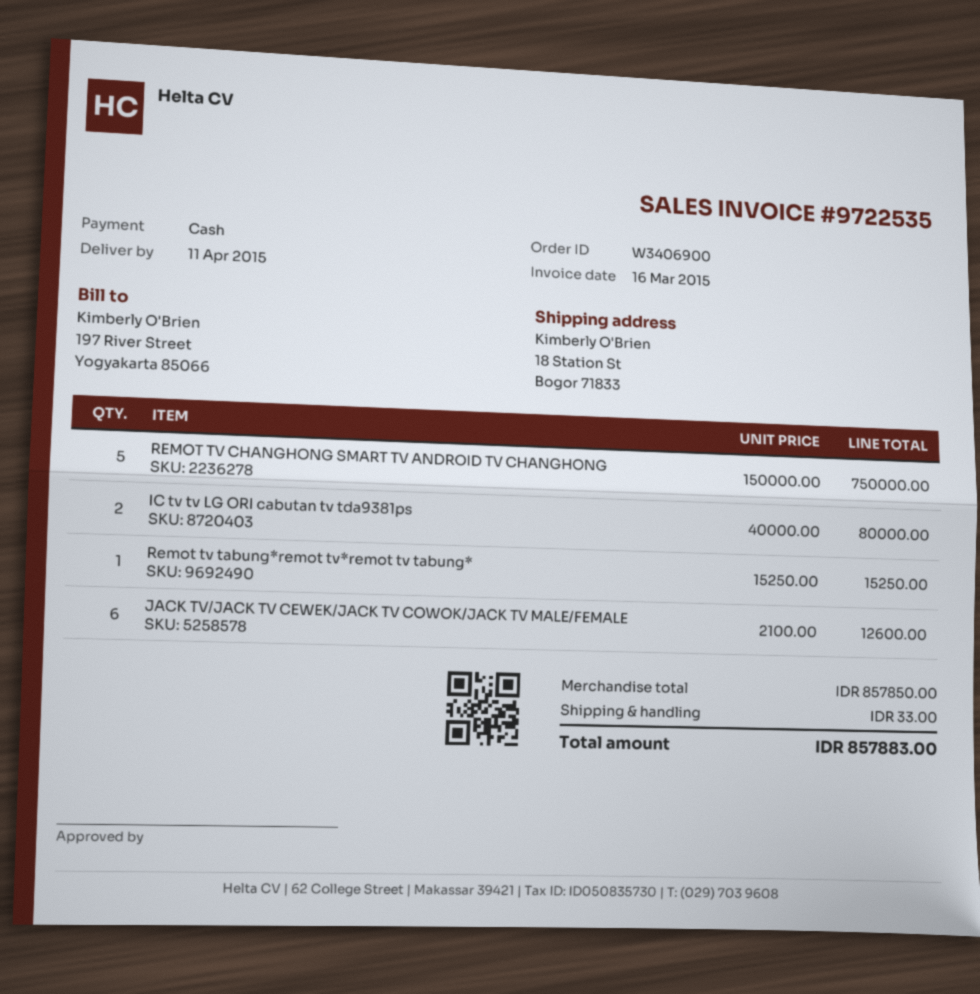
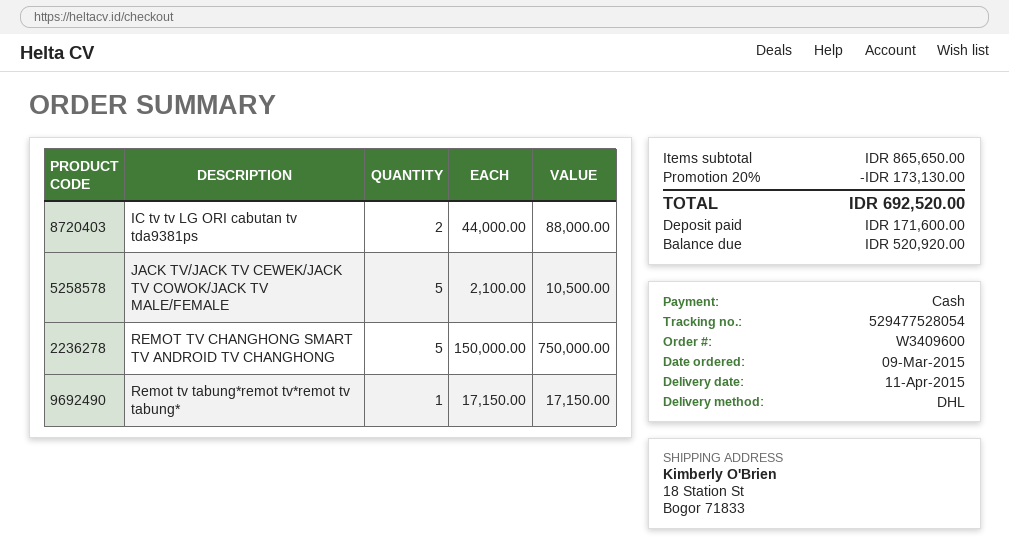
order number: W3406900 -> W3409600
IC tv tv LG ORI cabutan tv tda9381ps: 2 x 40000.00 = 80000.00 -> 2 x 44000.00 = 88000.00
Remot tv tabung*remot tv*remot tv tabung*: 1 x 15250.00 = 15250.00 -> 1 x 17150.00 = 17150.00
JACK TV/JACK TV CEWEK/JACK TV COWOK/JACK TV MALE/FEMALE: 6 x 2100.00 = 12600.00 -> 5 x 2100.00 = 10500.00
subtotal: 857850.00 -> 865650.00
discount: none -> 20% = 173130.00
shipping: 33.00 -> none
total: 857883.00 -> 692520.00

